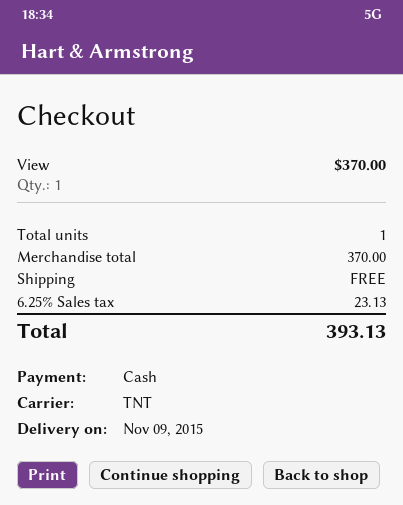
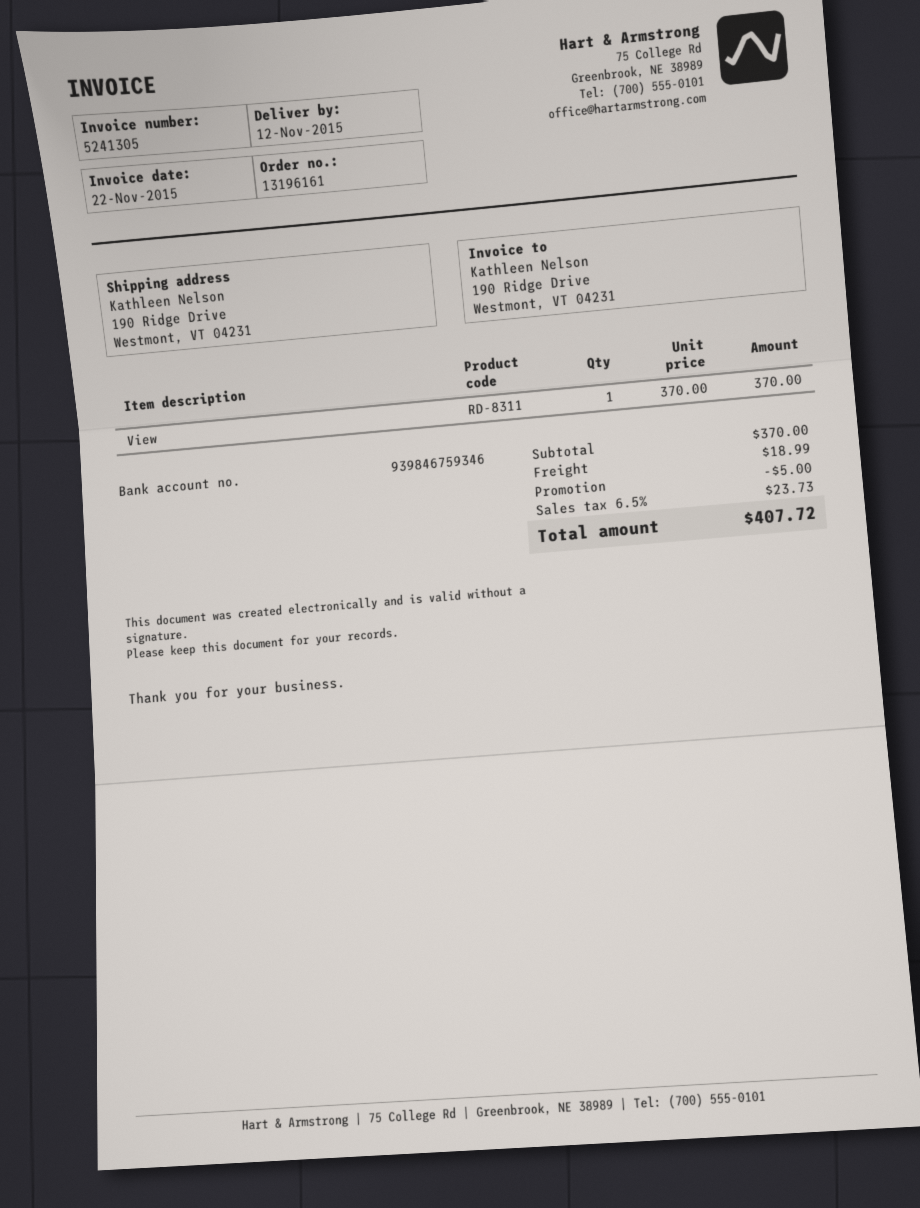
delivery date: 2015-11-09 -> 2015-11-12
discount: none -> 5.00
shipping: 0.00 -> 18.99
tax: 6.25% = 23.13 -> 6.5% = 23.73
total: 393.13 -> 407.72

